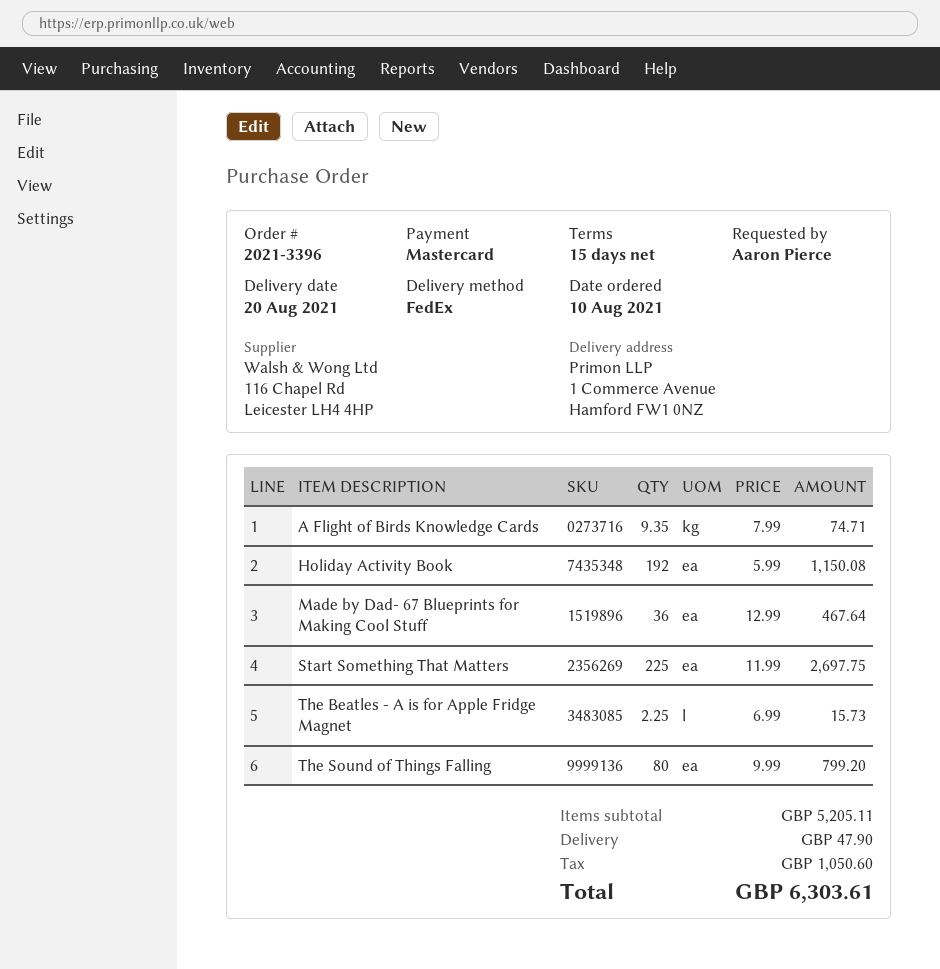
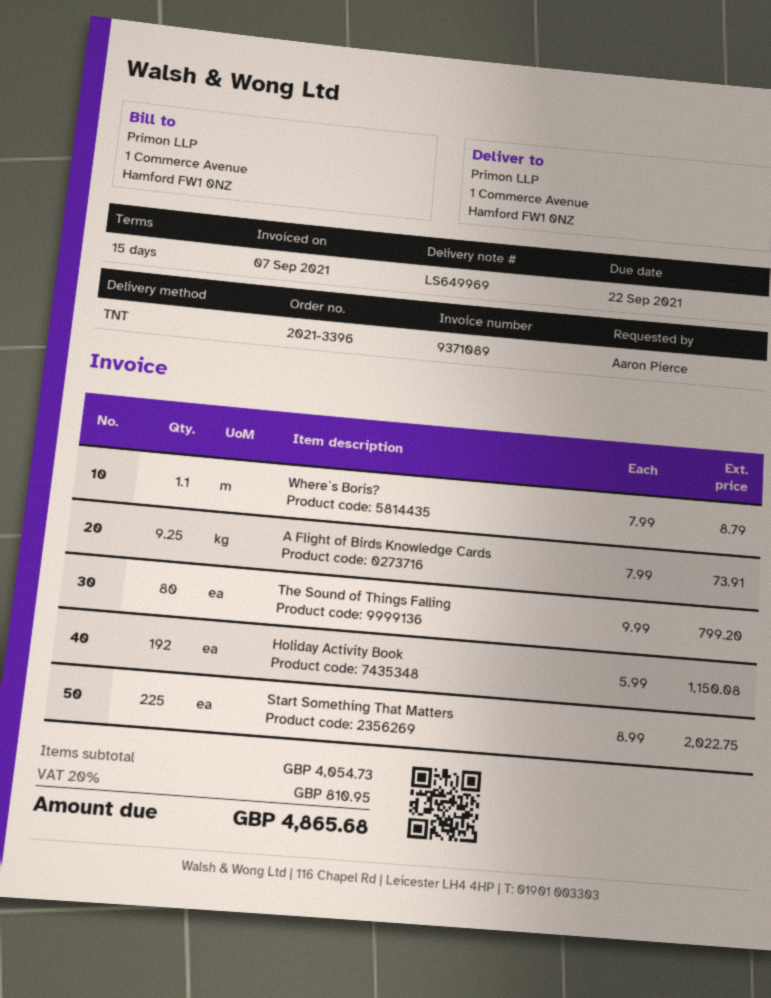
shipping method: FedEx -> TNT
A Flight of Birds Knowledge Cards: 9.35 x 7.99 = 74.71 -> 9.25 x 7.99 = 73.91
Made by Dad- 67 Blueprints for Making Cool Stuff: 36 x 12.99 = 467.64 -> none
Start Something That Matters: 225 x 11.99 = 2697.75 -> 225 x 8.99 = 2022.75
The Beatles - A is for Apple Fridge Magnet: 2.25 x 6.99 = 15.73 -> none
Where`s Boris?: none -> 1.1 x 7.99 = 8.79
subtotal: 5205.11 -> 4054.73
shipping: 47.90 -> none
tax: 1050.60 -> 810.95
total: 6303.61 -> 4865.68

